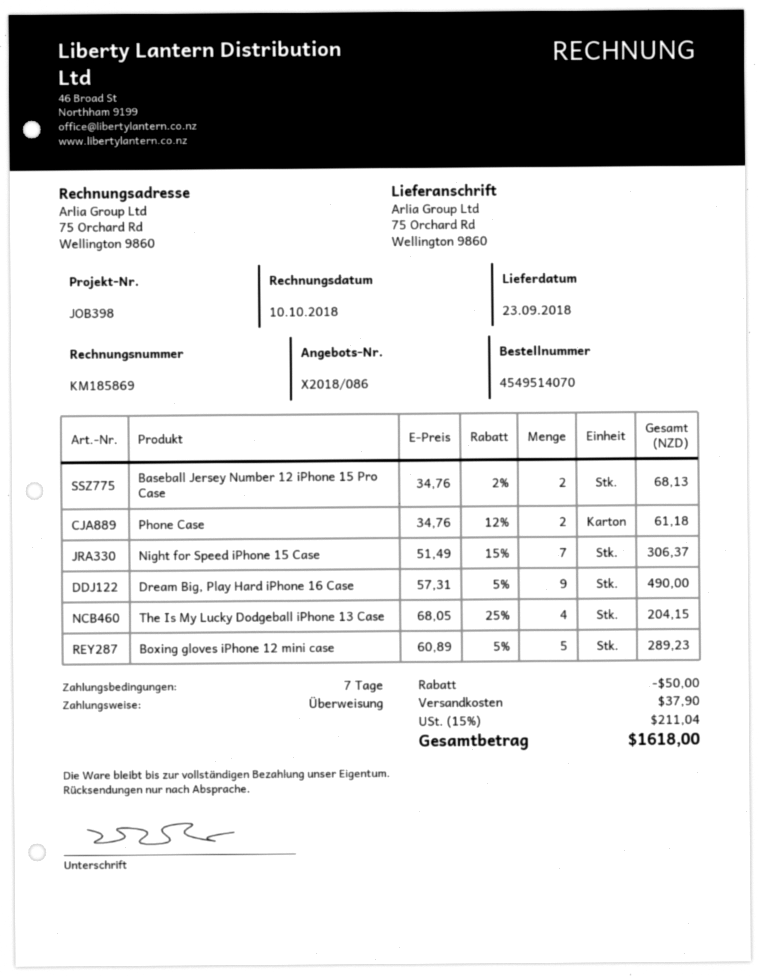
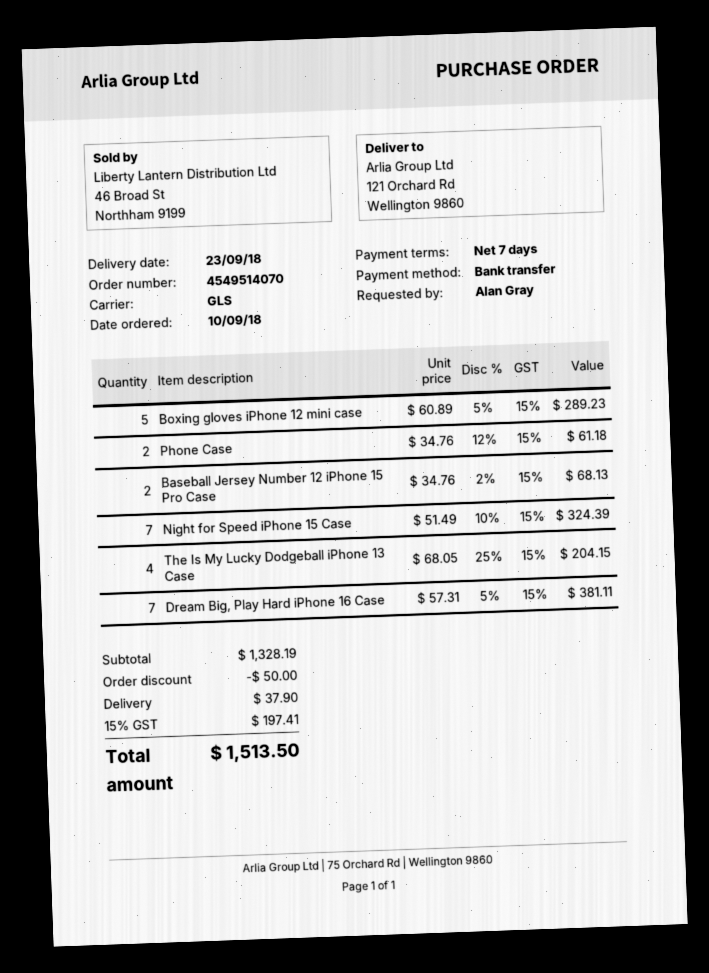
ship to: 75 Orchard Rd, Wellington 9860 -> 121 Orchard Rd, Wellington 9860
Night for Speed iPhone 15 Case: 7 x 51.49 - 15% = 306.37 -> 7 x 51.49 - 10% = 324.39
Dream Big, Play Hard iPhone 16 Case: 9 x 57.31 - 5% = 490.00 -> 7 x 57.31 - 5% = 381.11
tax: 15% = 211.04 -> 15% = 197.41
total: 1618.00 -> 1513.50

